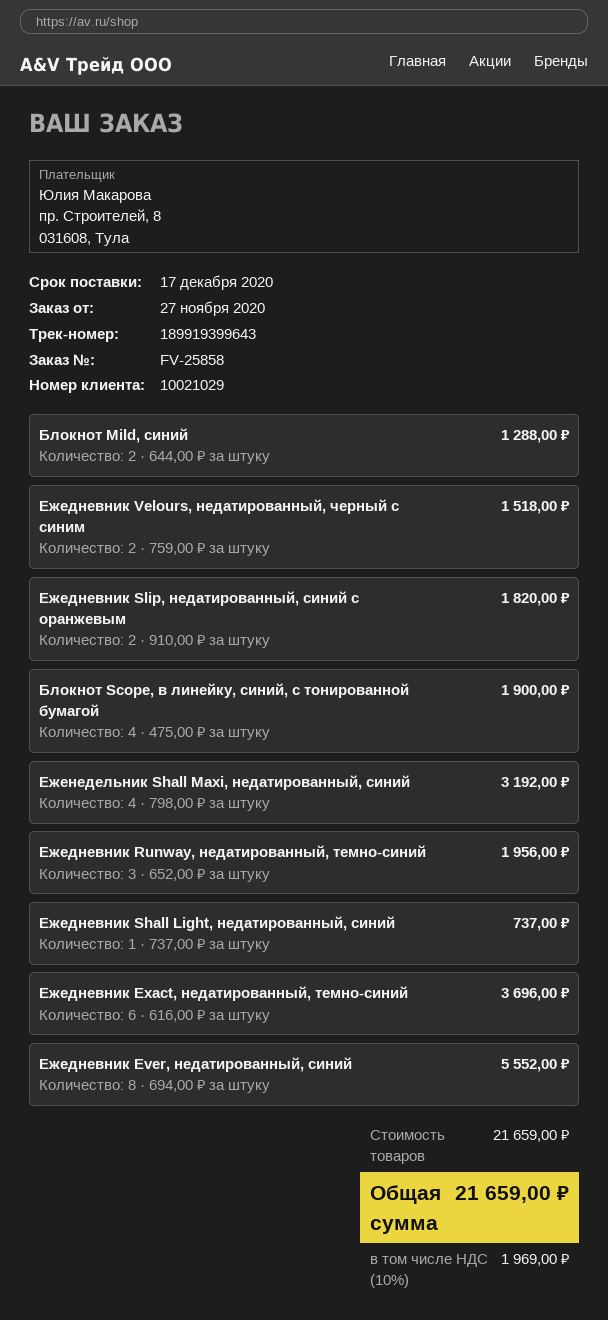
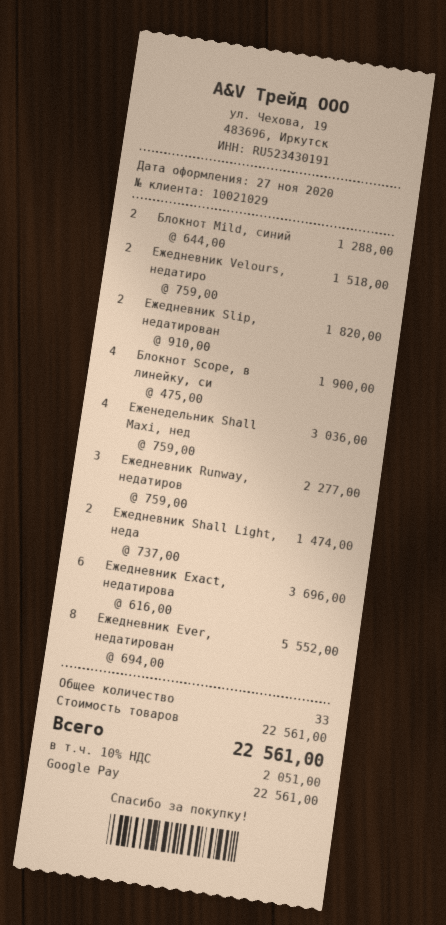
Еженедельник Shall Maxi, недатированный, синий: 4 x 798.00 = 3192.00 -> 4 x 759.00 = 3036.00
Ежедневник Runway, недатированный, темно-синий: 3 x 652.00 = 1956.00 -> 3 x 759.00 = 2277.00
Ежедневник Shall Light, недатированный, синий: 1 x 737.00 = 737.00 -> 2 x 737.00 = 1474.00
subtotal: 21659.00 -> 22561.00
tax: 10% = 1969.00 -> 10% = 2051.00
total: 21659.00 -> 22561.00

